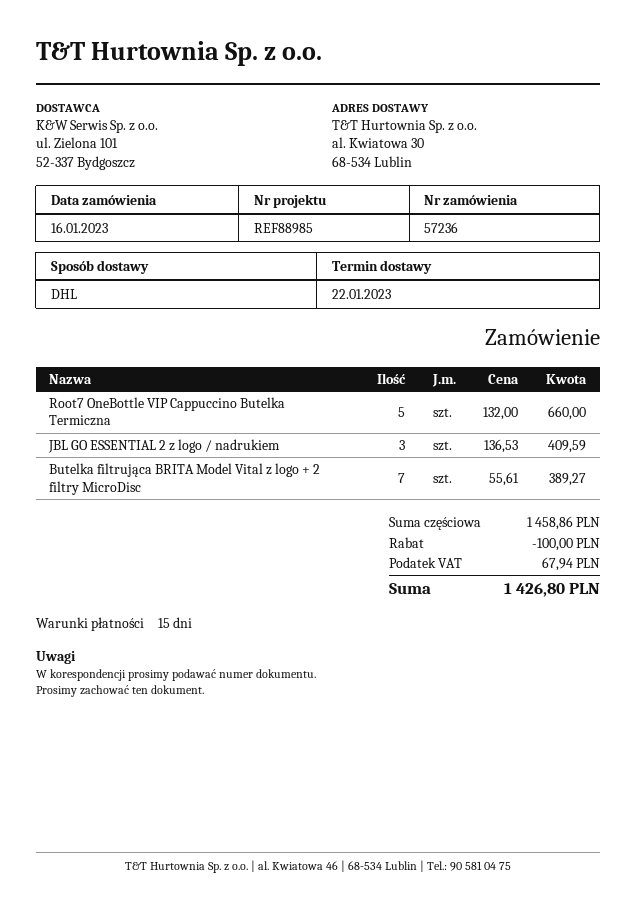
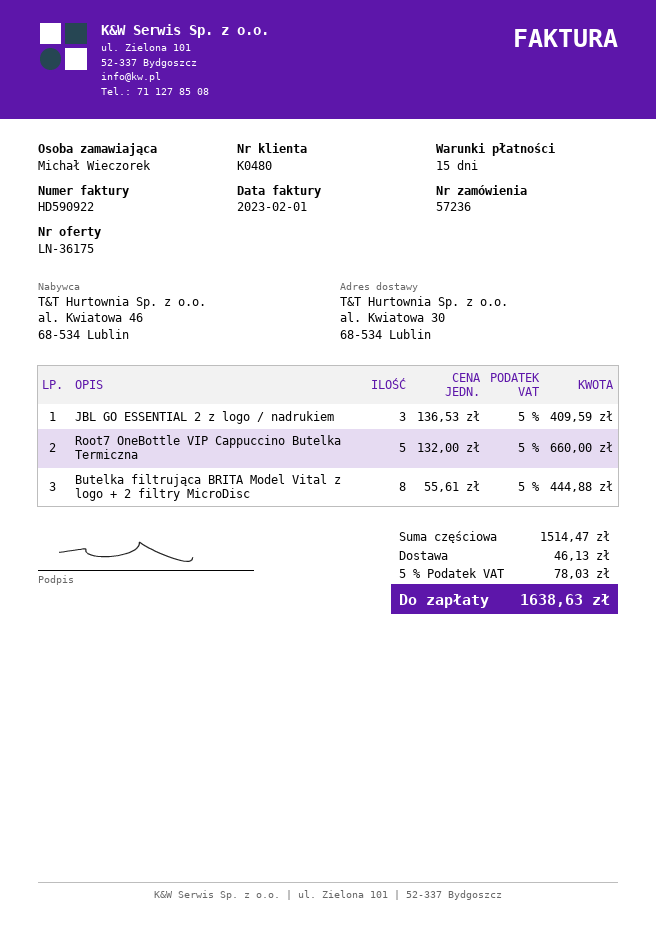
Butelka filtrująca BRITA Model Vital z logo + 2 filtry MicroDisc: 7 x 55.61 = 389.27 -> 8 x 55.61 = 444.88
subtotal: 1458.86 -> 1514.47
discount: 100.00 -> none
shipping: none -> 46.13
tax: 67.94 -> 78.03
total: 1426.80 -> 1638.63

